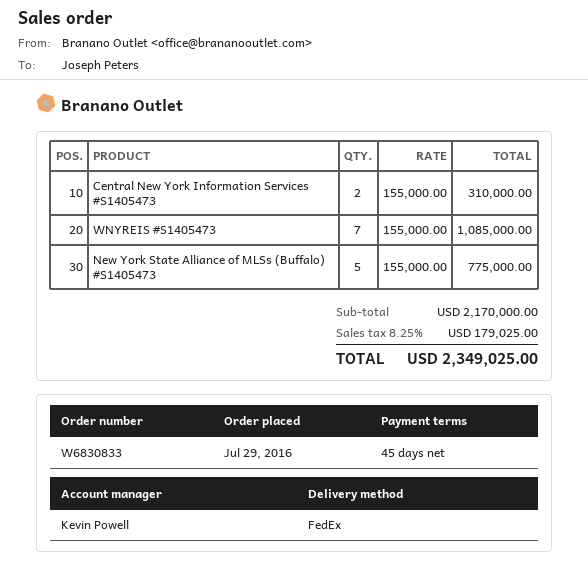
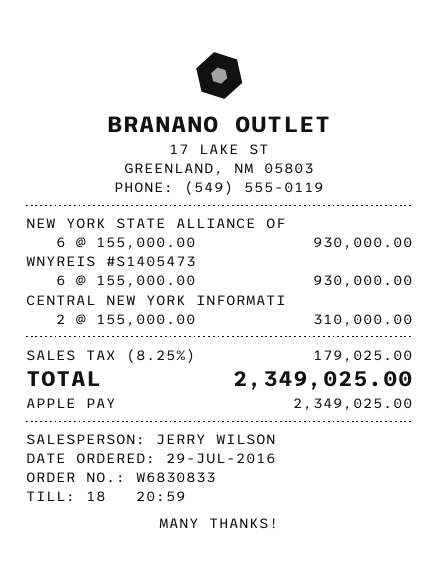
sales rep: Kevin Powell -> JERRY WILSON
WNYREIS #S1405473: 7 x 155000.00 = 1085000.00 -> 6 x 155000.00 = 930000.00
New York State Alliance of MLSs (Buffalo) #S1405473: 5 x 155000.00 = 775000.00 -> 6 x 155000.00 = 930000.00

